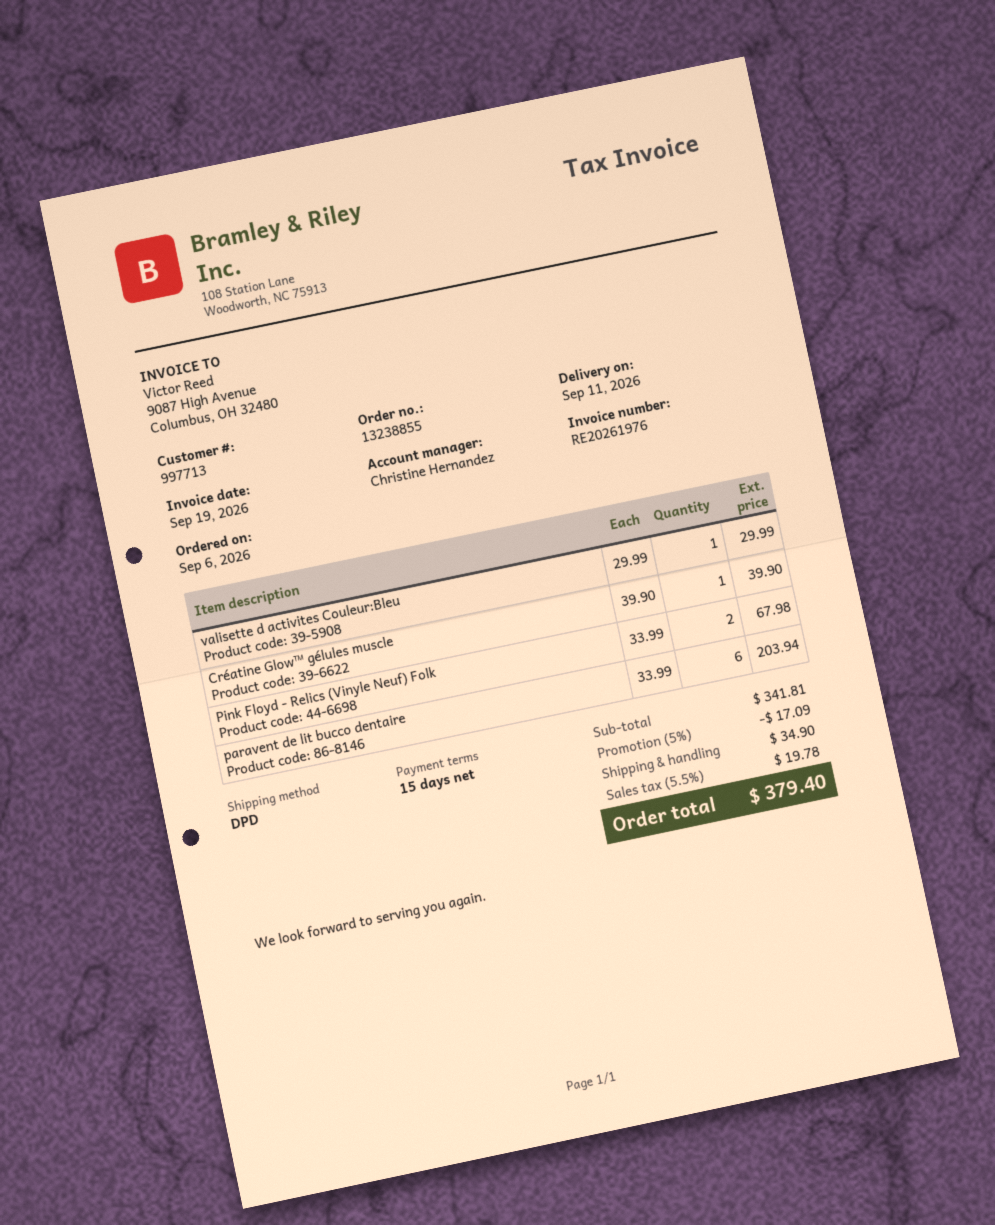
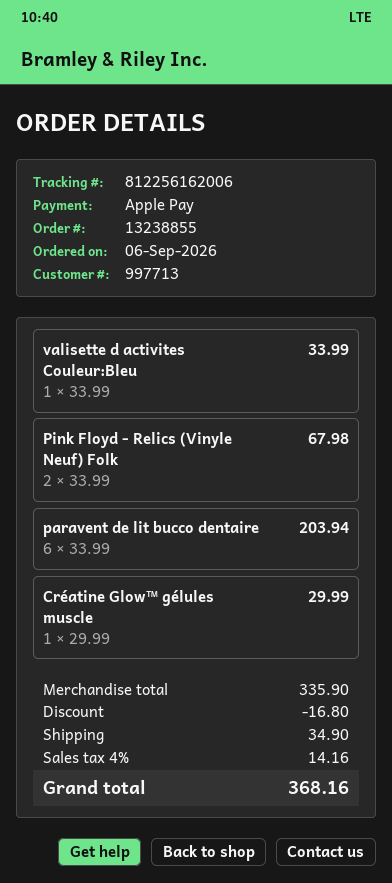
valisette d activites Couleur:Bleu: 1 x 29.99 = 29.99 -> 1 x 33.99 = 33.99
Créatine Glow™ gélules muscle: 1 x 39.90 = 39.90 -> 1 x 29.99 = 29.99
subtotal: 341.81 -> 335.90
discount: 17.09 -> 16.80
tax: 5.5% = 19.78 -> 4% = 14.16
total: 379.40 -> 368.16

